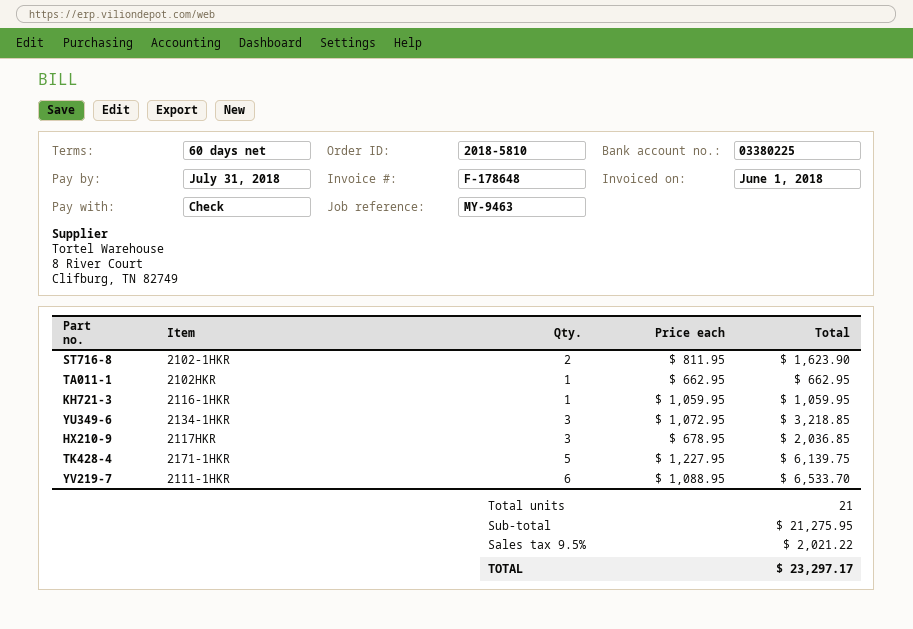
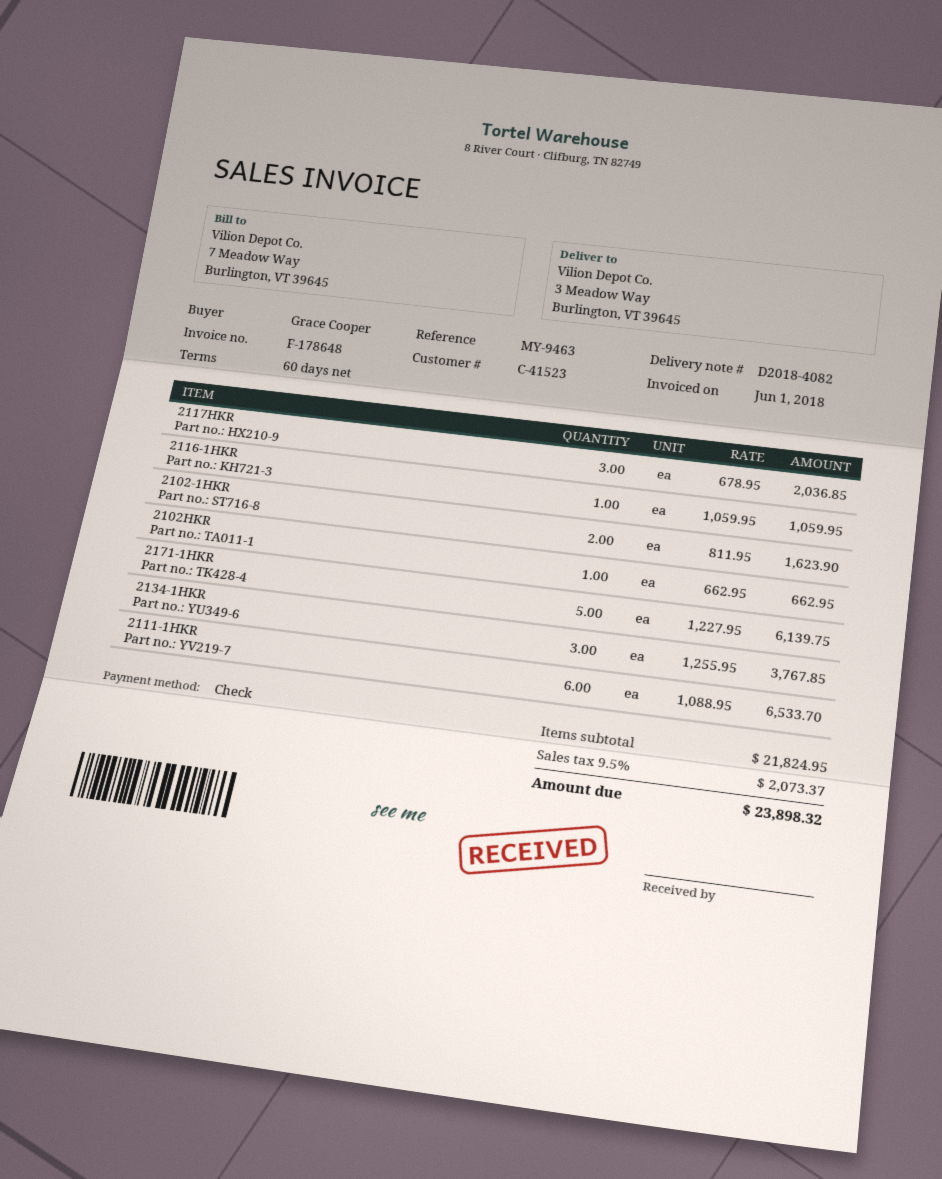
2134-1HKR: 3 x 1072.95 = 3218.85 -> 3 x 1255.95 = 3767.85
subtotal: 21275.95 -> 21824.95
tax: 9.5% = 2021.22 -> 9.5% = 2073.37
total: 23297.17 -> 23898.32

